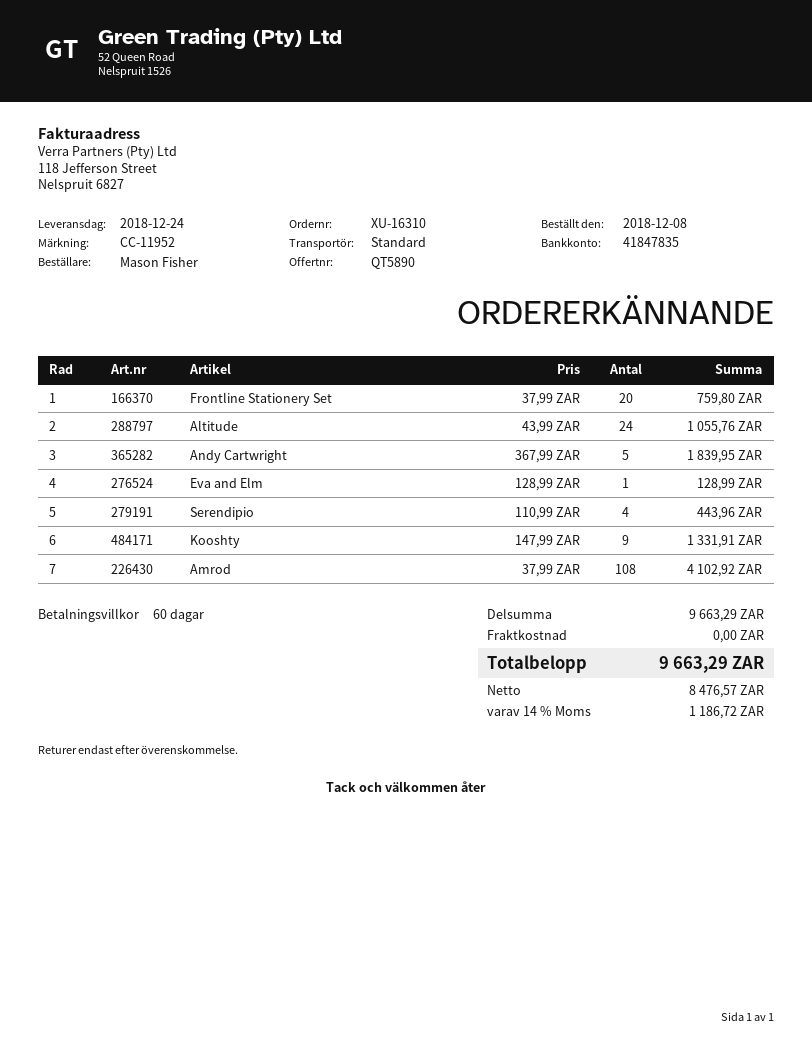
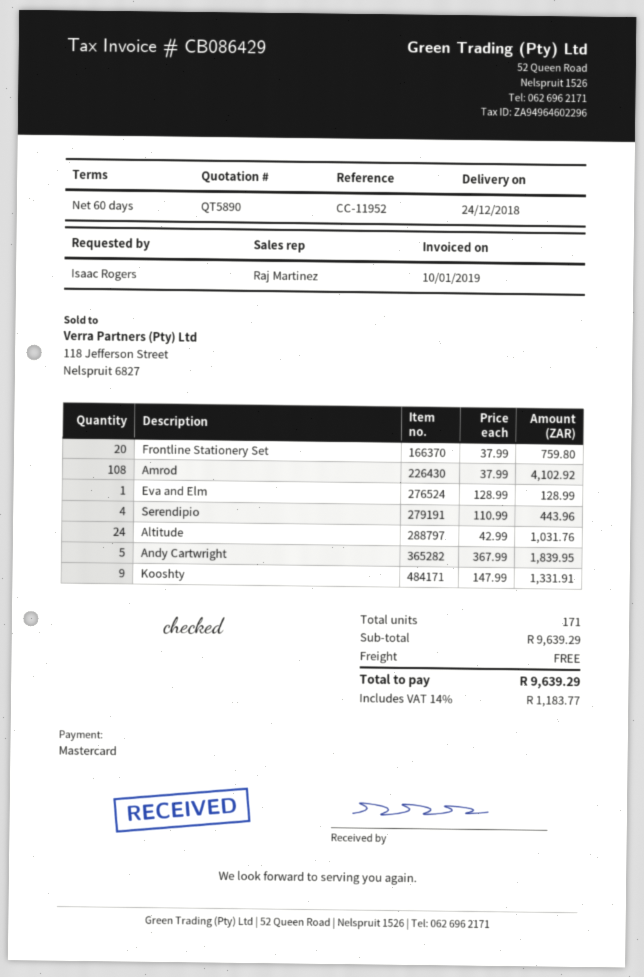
ordered by: Mason Fisher -> Isaac Rogers
Altitude: 24 x 43.99 = 1055.76 -> 24 x 42.99 = 1031.76
subtotal: 9663.29 -> 9639.29
tax: 14% = 1186.72 -> 14% = 1183.77
total: 9663.29 -> 9639.29

